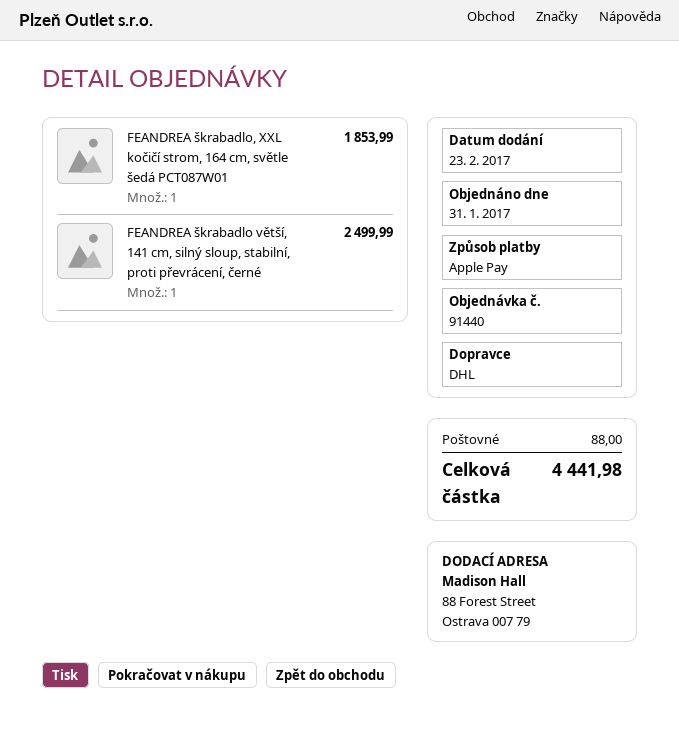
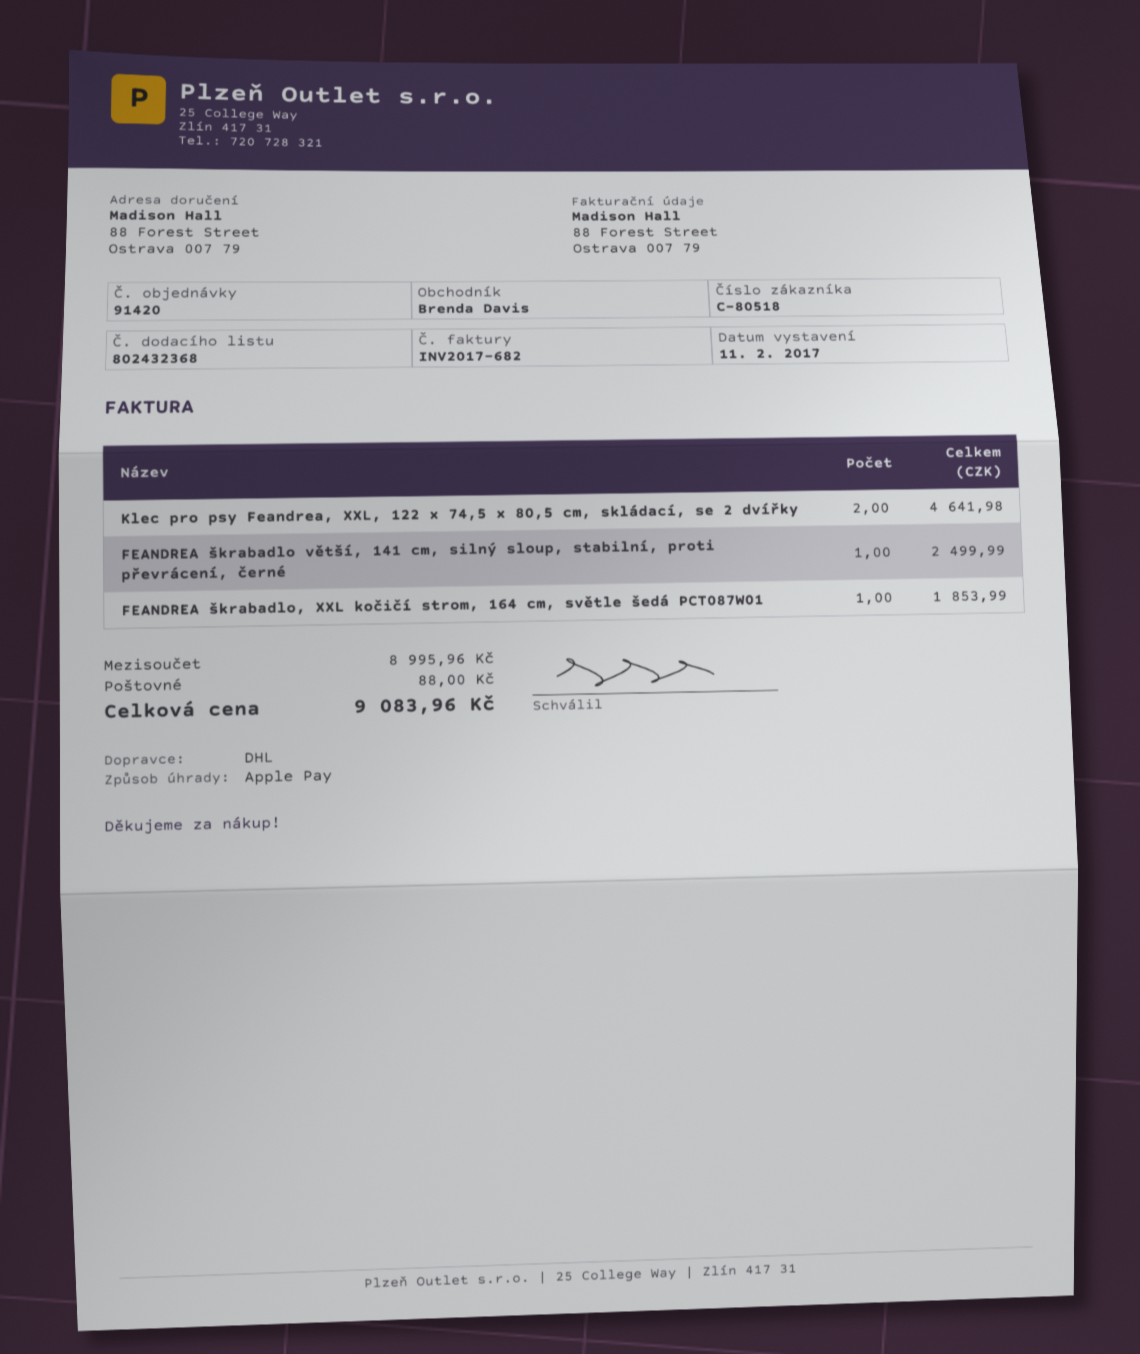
order number: 91440 -> 91420
Klec pro psy Feandrea, XXL, 122 x 74,5 x 80,5 cm, skládací, se 2 dvířky: none -> 2 for 4641.98
total: 4441.98 -> 9083.96

